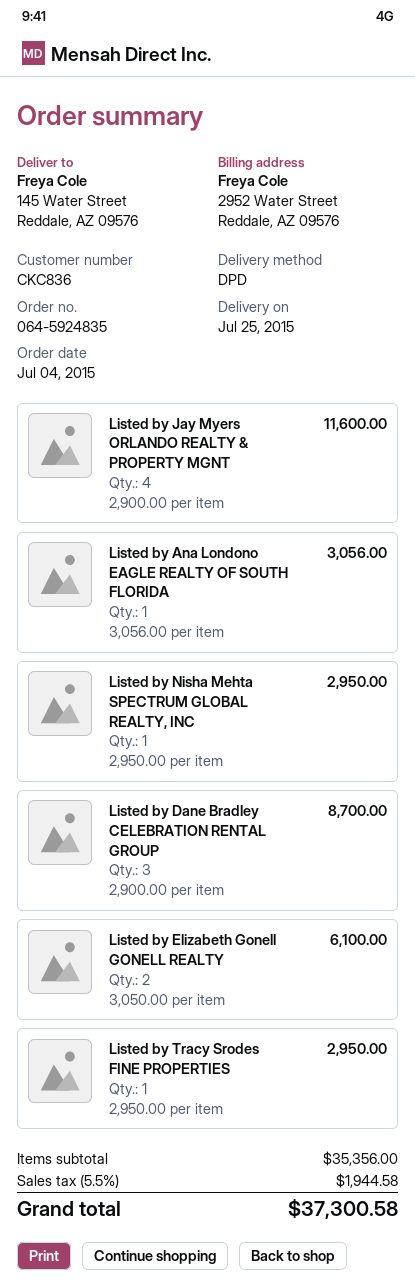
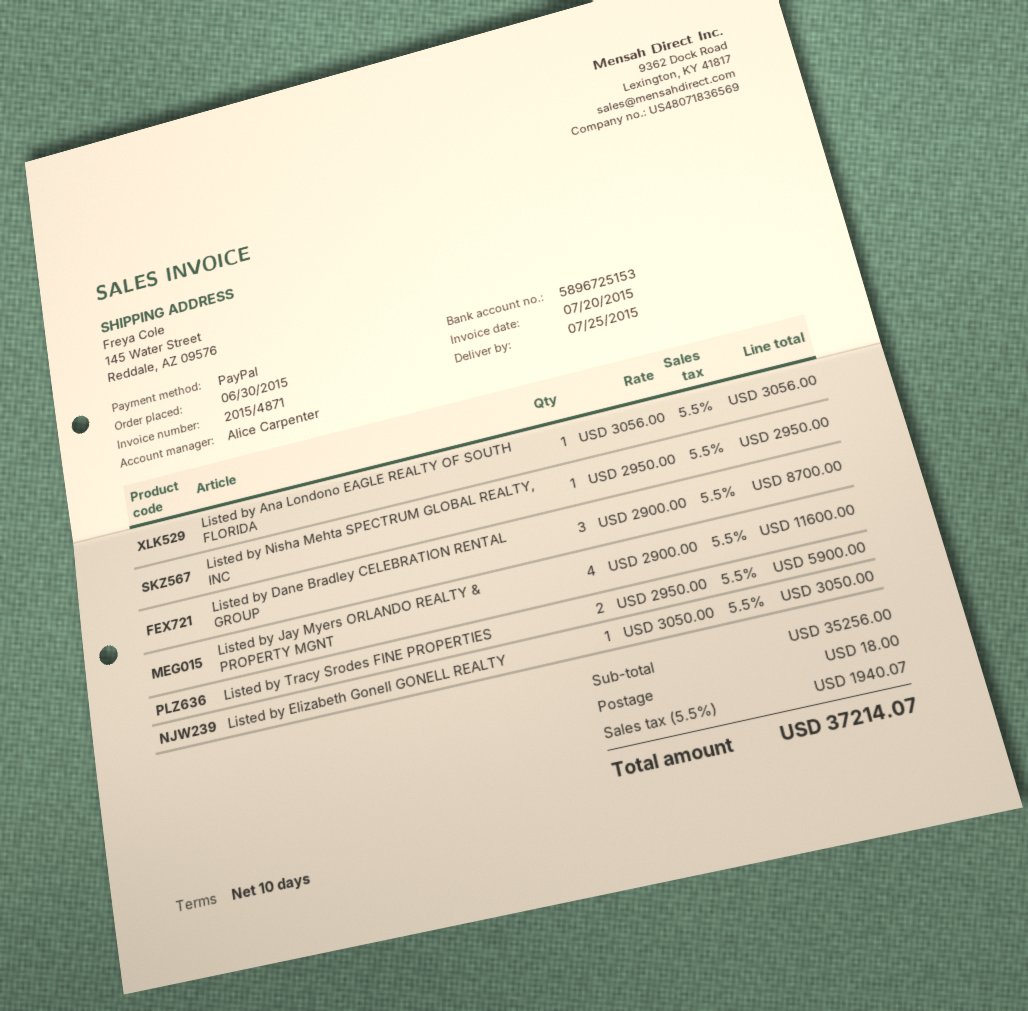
order date: 2015-07-04 -> 2015-06-30
Listed by Elizabeth Gonell GONELL REALTY: 2 x 3050.00 = 6100.00 -> 1 x 3050.00 = 3050.00
Listed by Tracy Srodes FINE PROPERTIES: 1 x 2950.00 = 2950.00 -> 2 x 2950.00 = 5900.00
subtotal: 35356.00 -> 35256.00
shipping: none -> 18.00
tax: 5.5% = 1944.58 -> 5.5% = 1940.07
total: 37300.58 -> 37214.07

